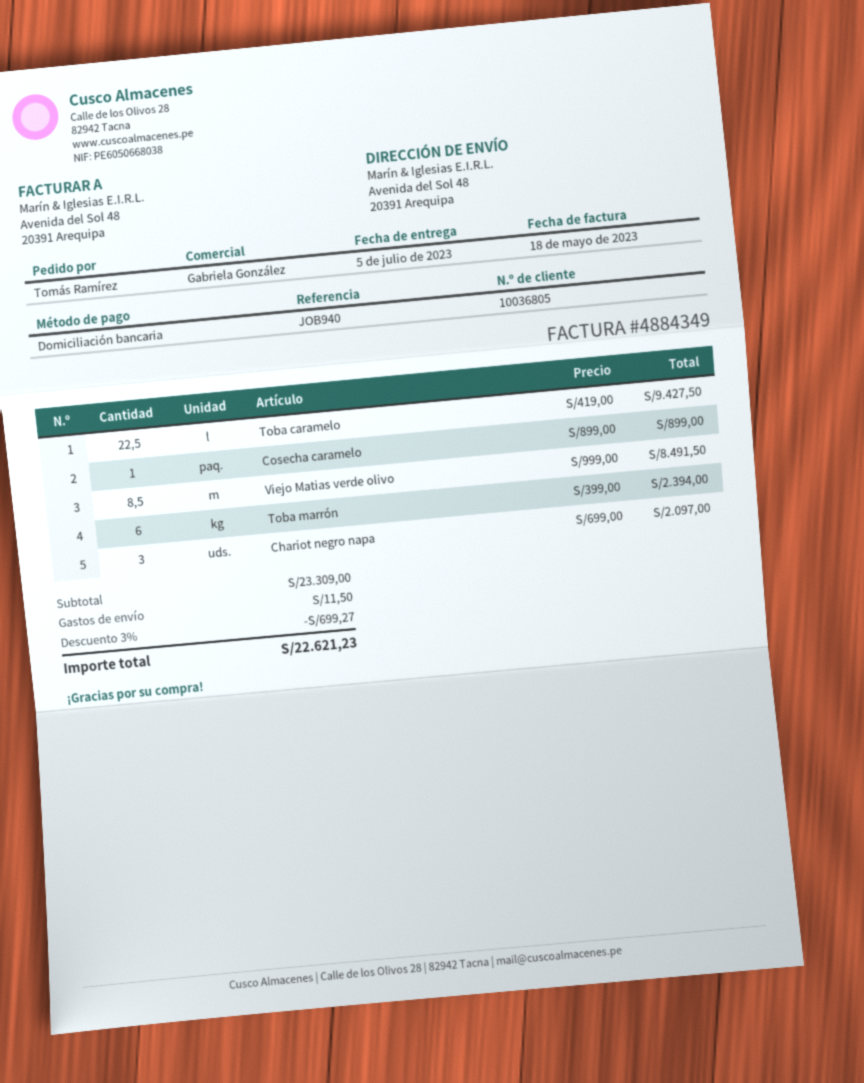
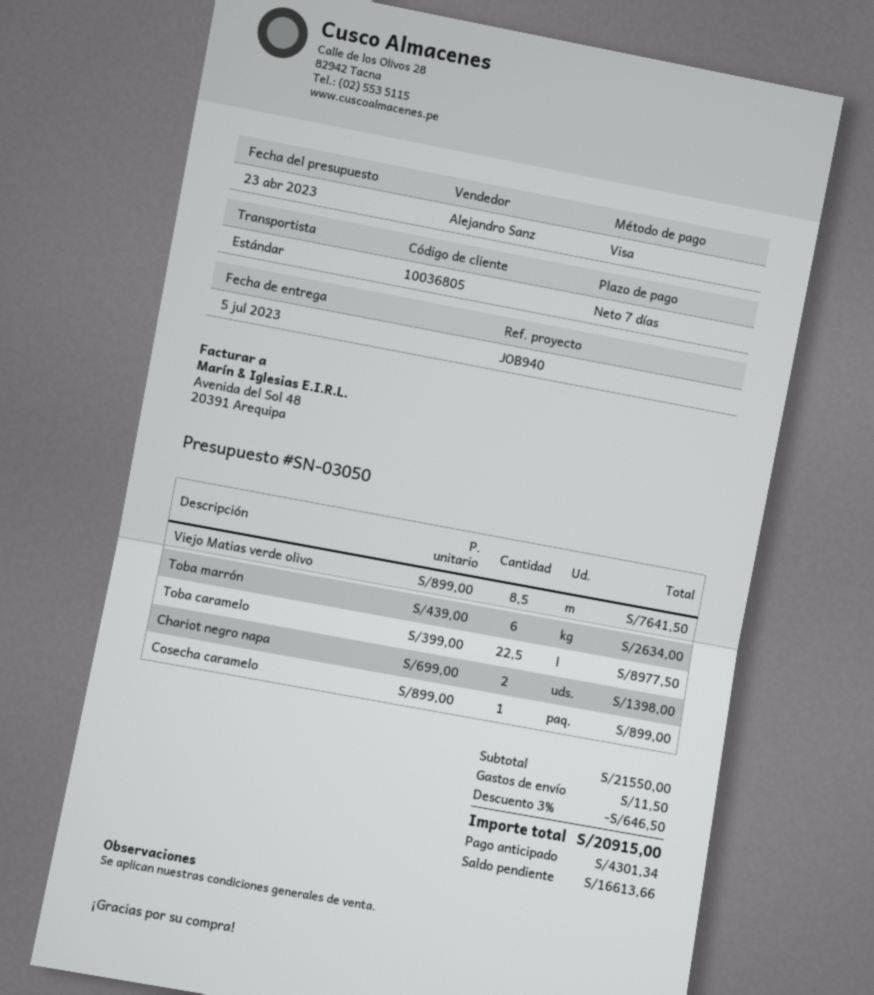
sales rep: Gabriela González -> Alejandro Sanz
payment method: direct debit -> Visa
Toba caramelo: 22.5 x 419.00 = 9427.50 -> 22.5 x 399.00 = 8977.50
Viejo Matias verde olivo: 8.5 x 999.00 = 8491.50 -> 8.5 x 899.00 = 7641.50
Toba marrón: 6 x 399.00 = 2394.00 -> 6 x 439.00 = 2634.00
Chariot negro napa: 3 x 699.00 = 2097.00 -> 2 x 699.00 = 1398.00
subtotal: 23309.00 -> 21550.00
discount: 3% = 699.27 -> 3% = 646.50
total: 22621.23 -> 20915.00

